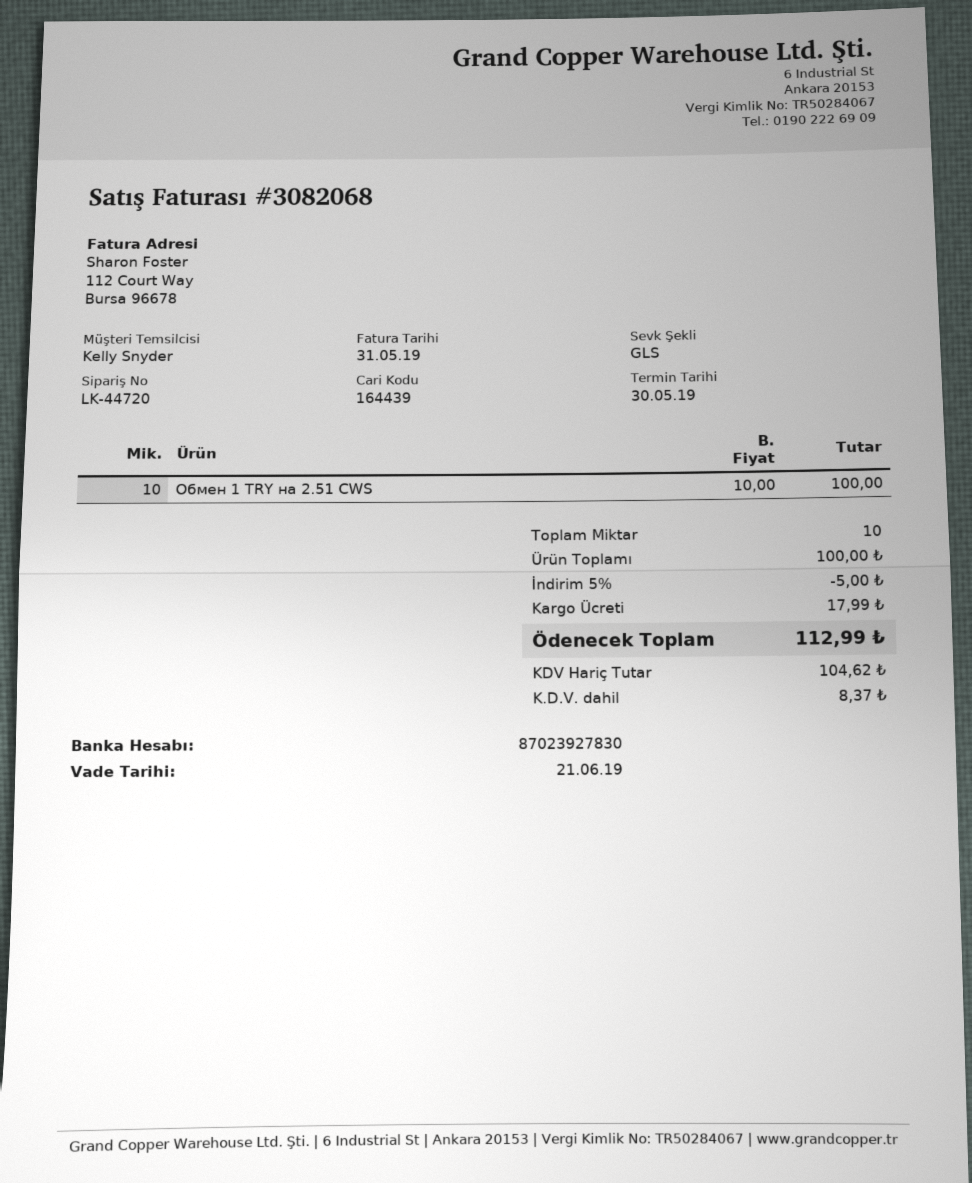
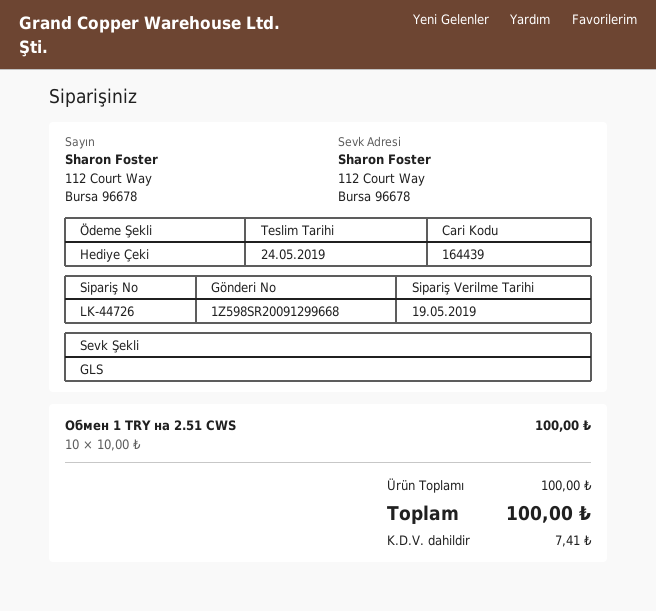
order number: LK-44720 -> LK-44726
delivery date: 2019-05-30 -> 2019-05-24
discount: 5% = 5.00 -> none
shipping: 17.99 -> none
tax: 8.37 -> 7.41
total: 112.99 -> 100.00

